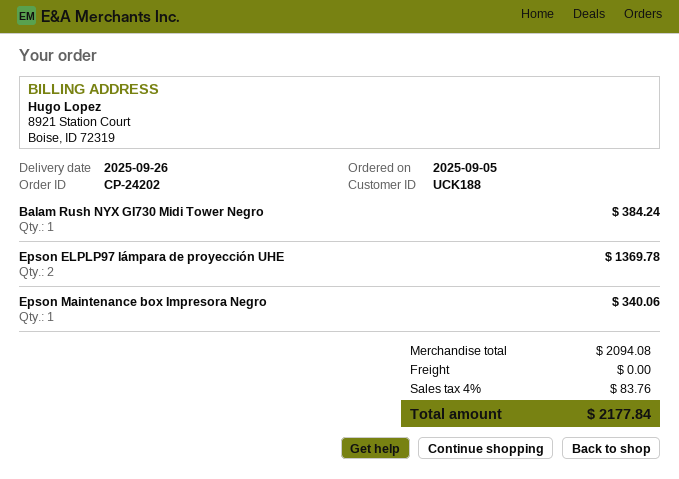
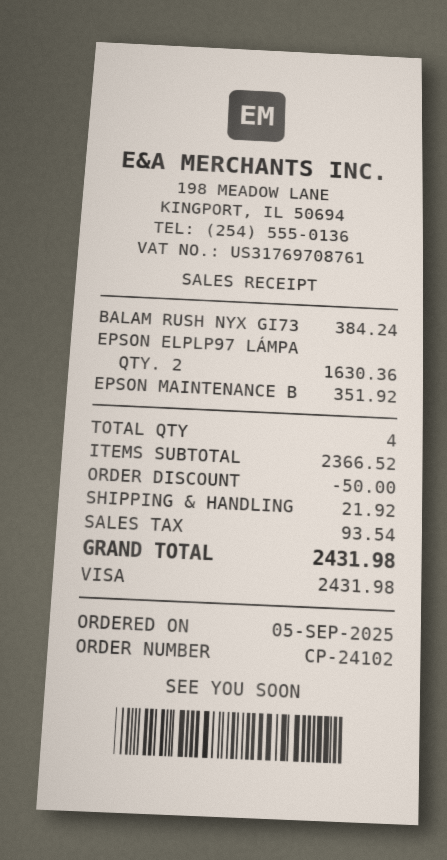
order number: CP-24202 -> CP-24102
Epson ELPLP97 lámpara de proyección UHE: 2 for 1369.78 -> 2 for 1630.36
Epson Maintenance box Impresora Negro: 1 for 340.06 -> 1 for 351.92
subtotal: 2094.08 -> 2366.52
discount: none -> 50.00
shipping: 0.00 -> 21.92
tax: 83.76 -> 93.54
total: 2177.84 -> 2431.98

